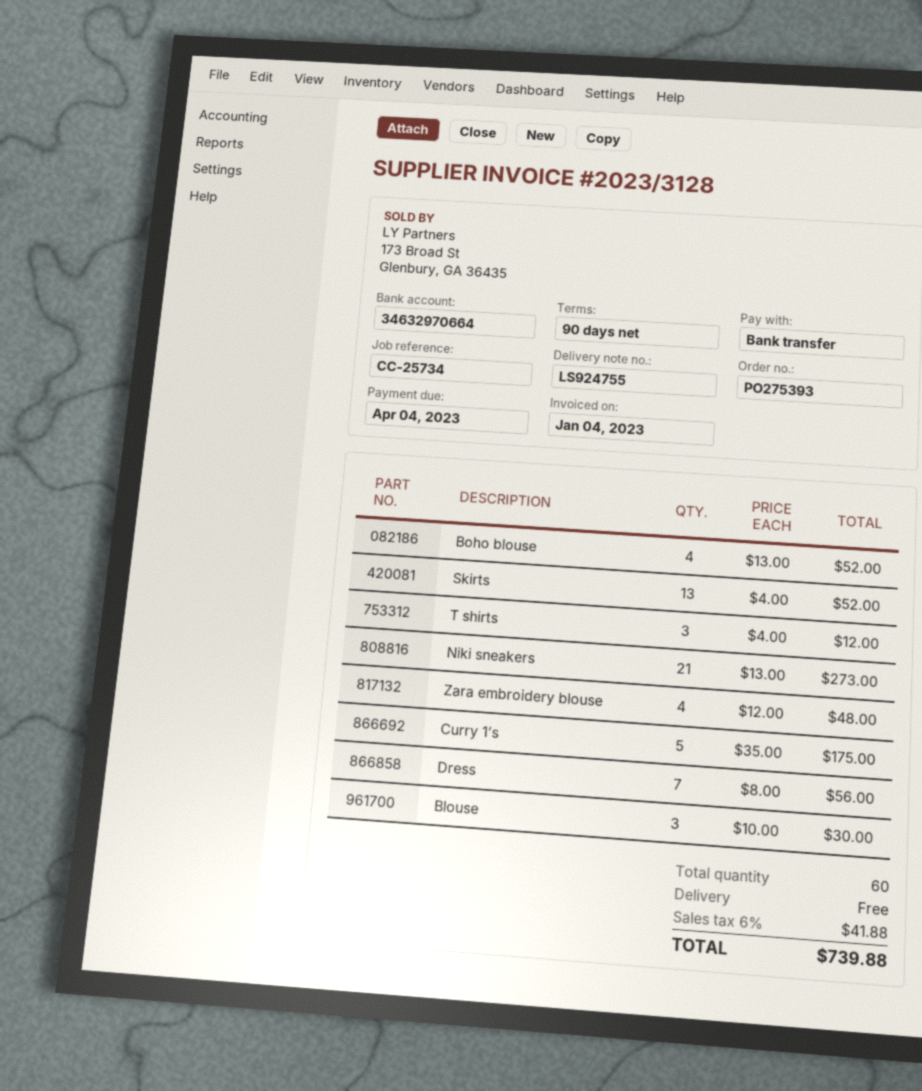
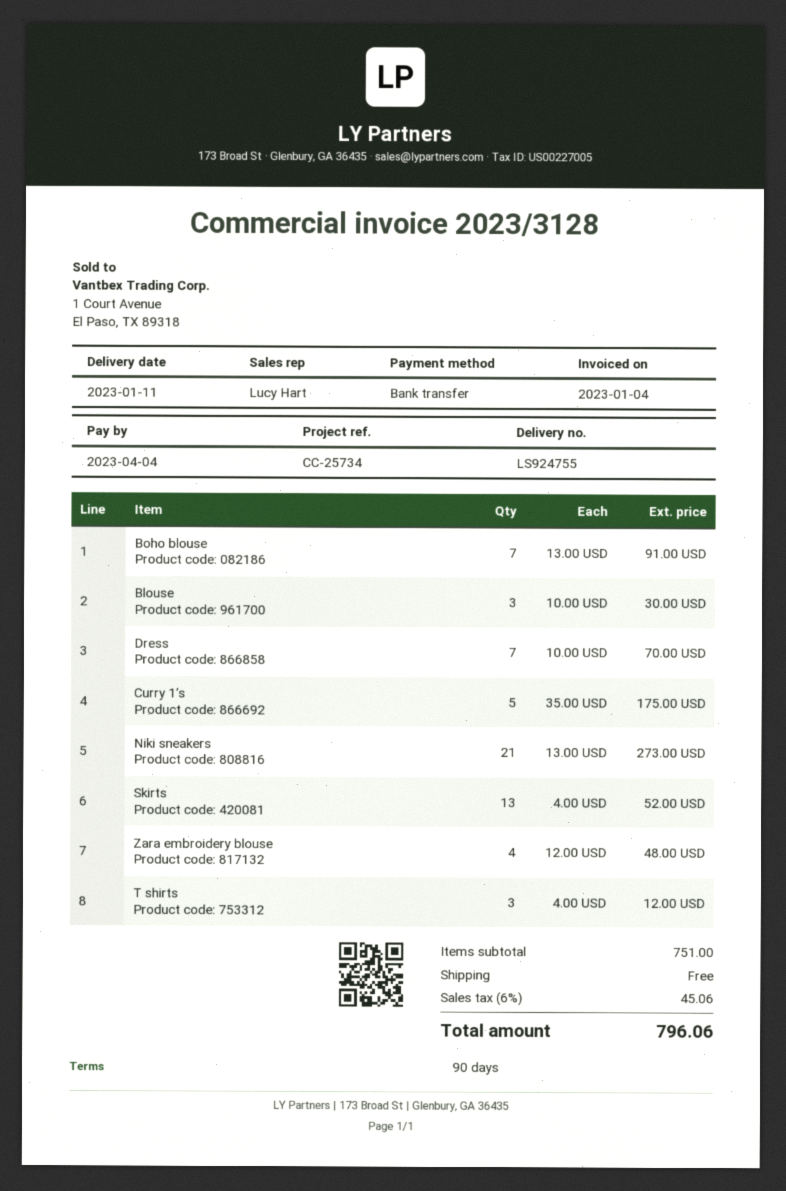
Boho blouse: 4 x 13.00 = 52.00 -> 7 x 13.00 = 91.00
Dress: 7 x 8.00 = 56.00 -> 7 x 10.00 = 70.00
tax: 6% = 41.88 -> 6% = 45.06
total: 739.88 -> 796.06

